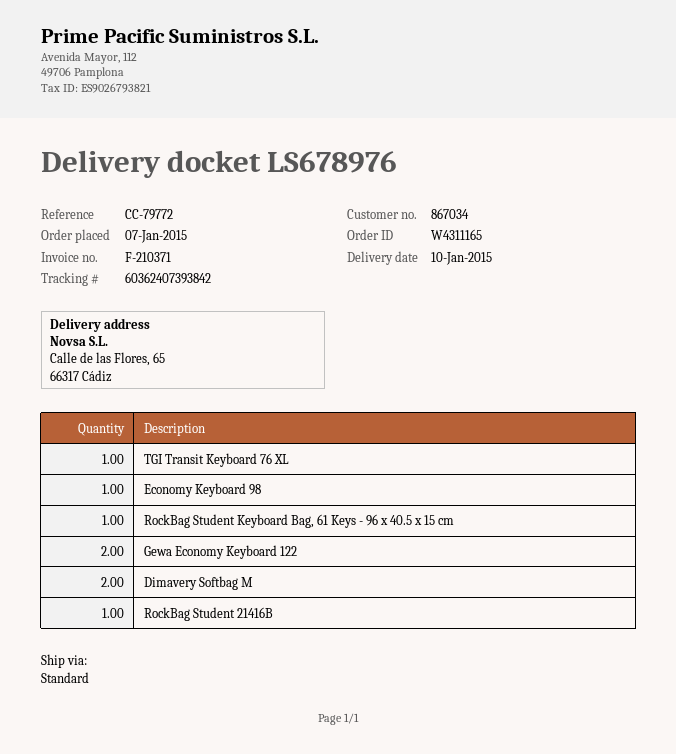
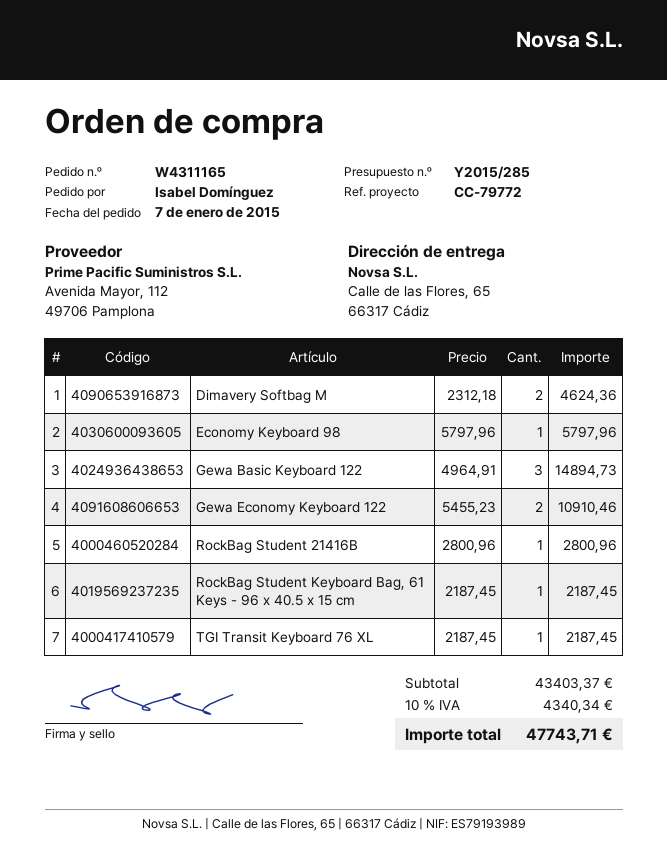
Gewa Basic Keyboard 122: none -> 3

